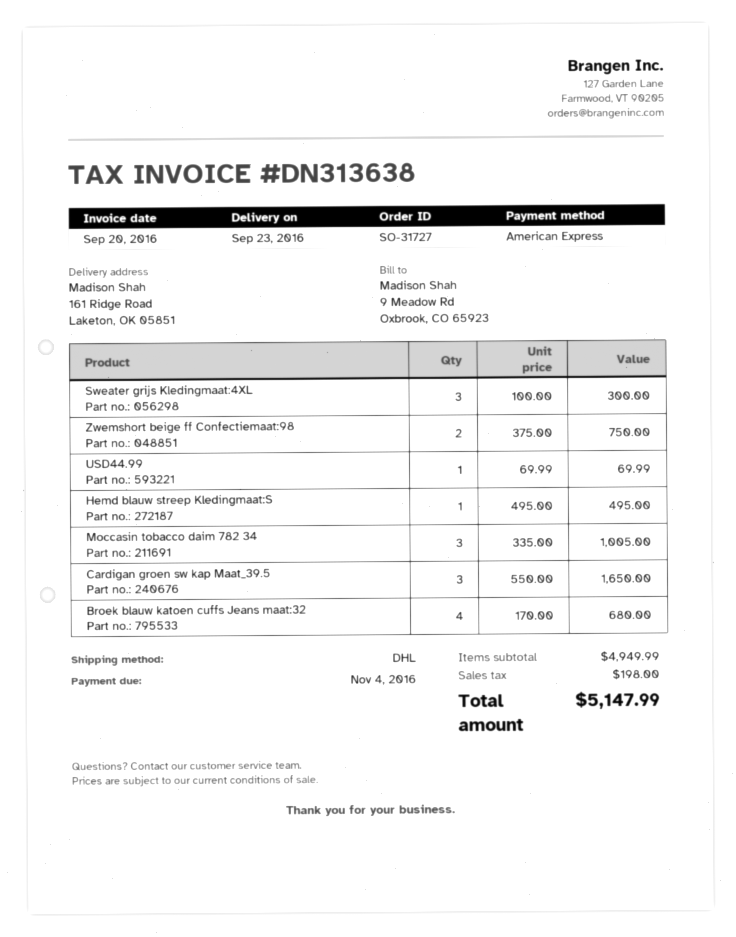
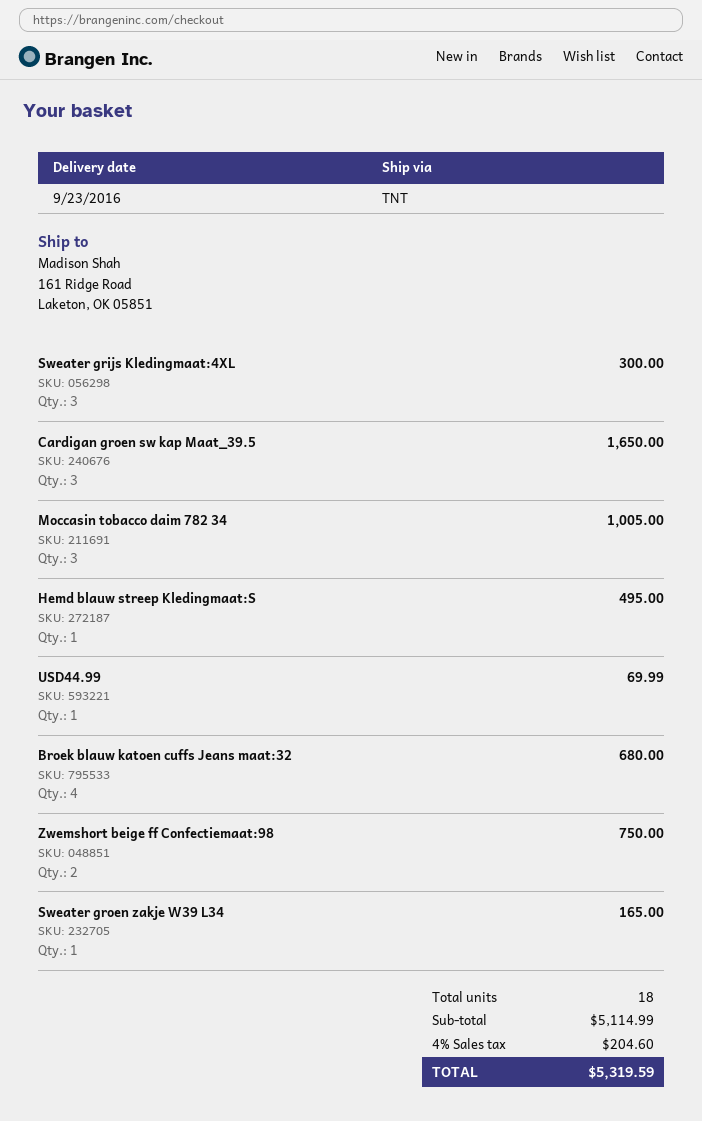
shipping method: DHL -> TNT
Sweater groen zakje W39 L34: none -> 1 for 165.00
subtotal: 4949.99 -> 5114.99
tax: 198.00 -> 204.60
total: 5147.99 -> 5319.59

